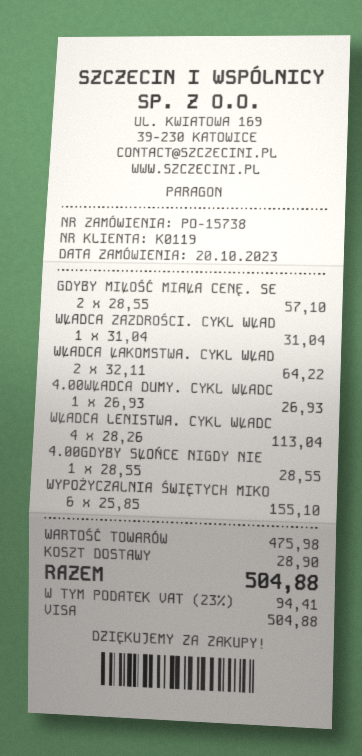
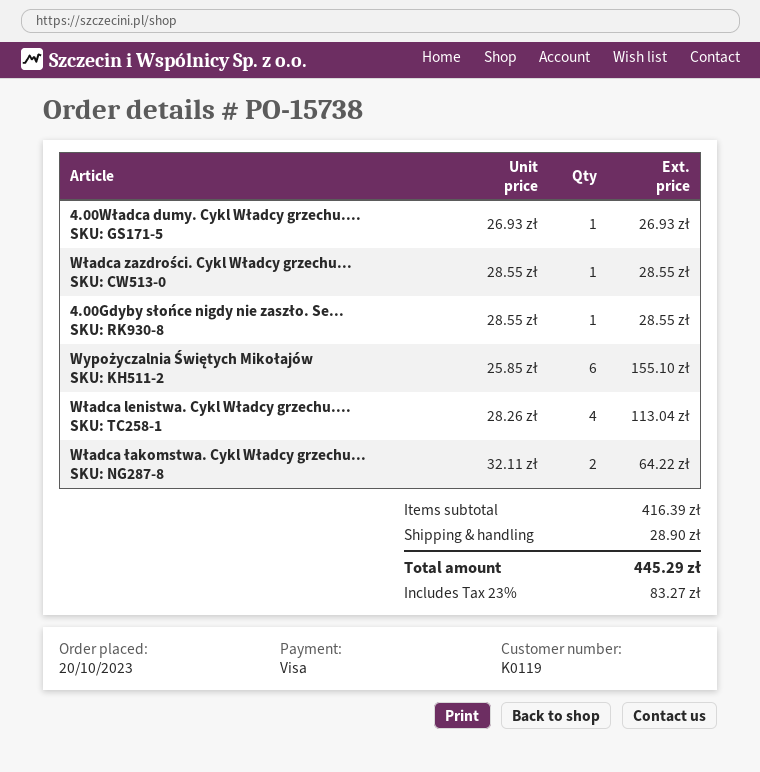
GDYBY MIŁOŚĆ MIAŁA CENĘ. SE: 2 x 28.55 = 57.10 -> none
WŁADCA ZAZDROŚCI. CYKL WŁAD: 1 x 31.04 = 31.04 -> 1 x 28.55 = 28.55
subtotal: 475.98 -> 416.39
tax: 23% = 94.41 -> 23% = 83.27
total: 504.88 -> 445.29

